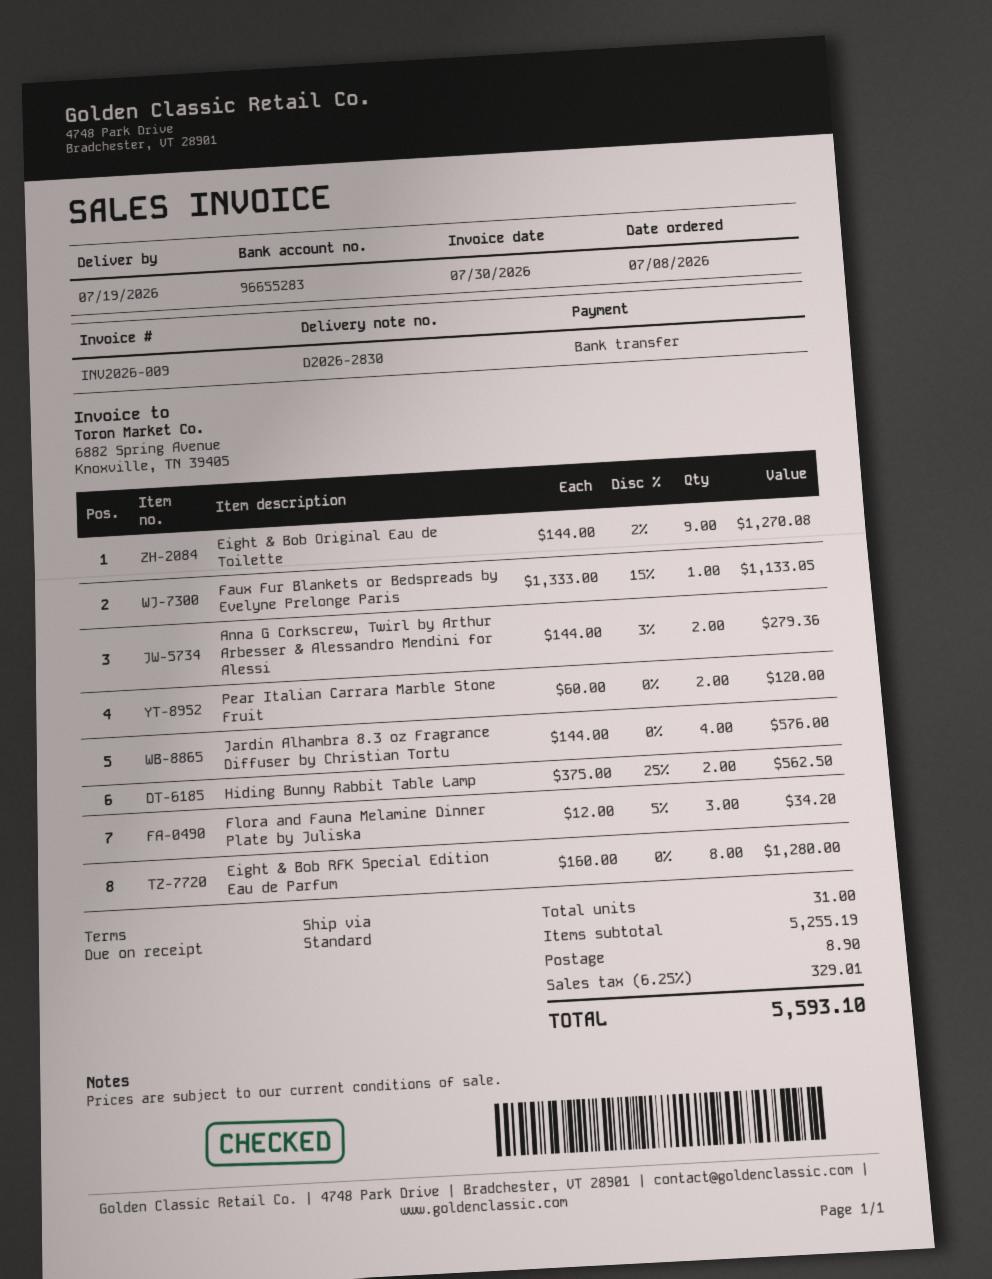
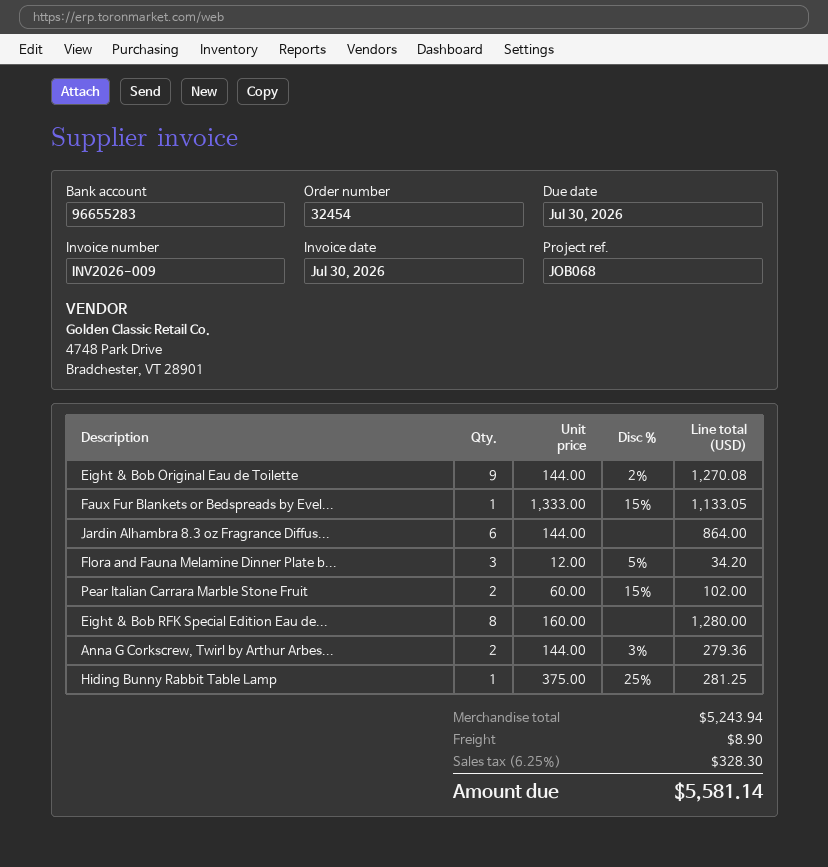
Pear Italian Carrara Marble Stone Fruit: 2 x 60.00 = 120.00 -> 2 x 60.00 - 15% = 102.00
Jardin Alhambra 8.3 oz Fragrance Diffuser by Christian Tortu: 4 x 144.00 = 576.00 -> 6 x 144.00 = 864.00
Hiding Bunny Rabbit Table Lamp: 2 x 375.00 - 25% = 562.50 -> 1 x 375.00 - 25% = 281.25
subtotal: 5255.19 -> 5243.94
tax: 6.25% = 329.01 -> 6.25% = 328.30
total: 5593.10 -> 5581.14

